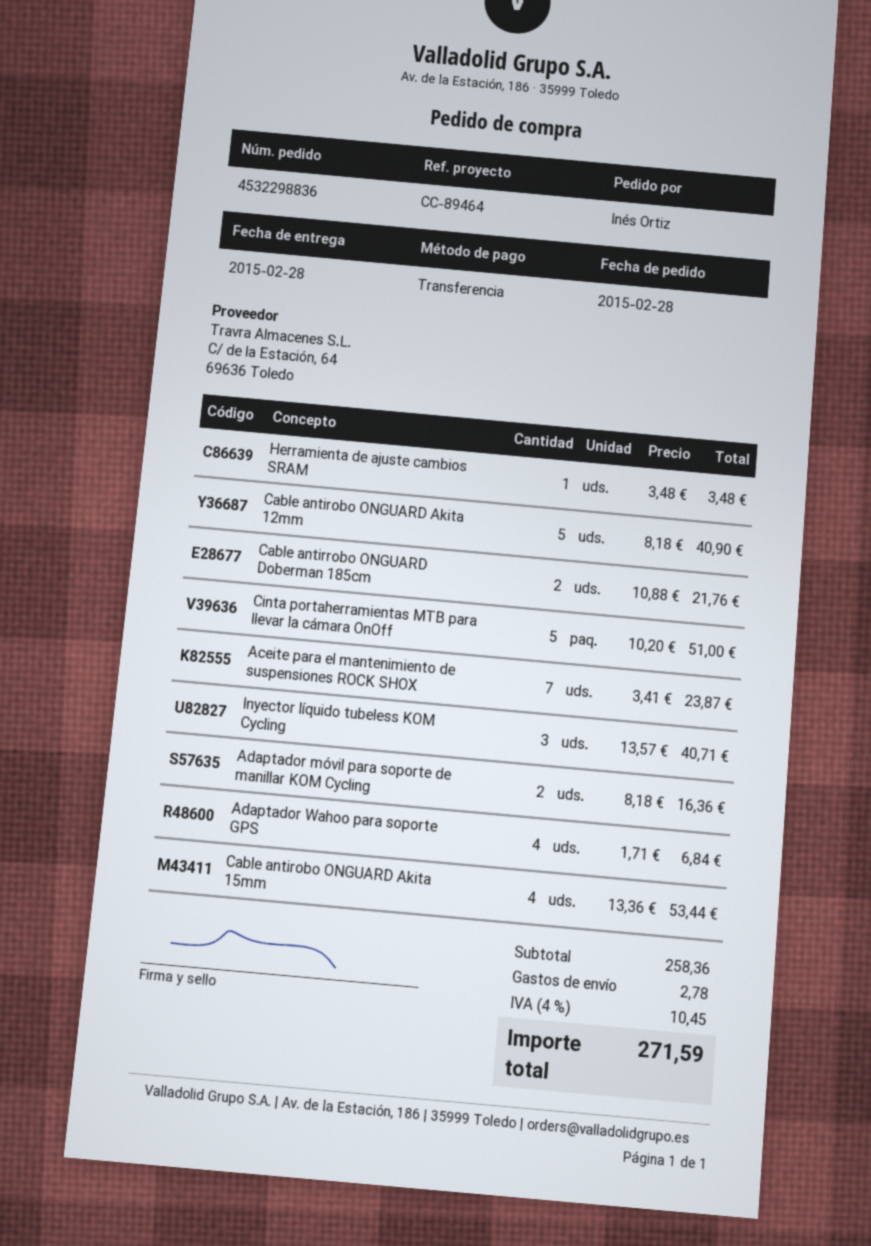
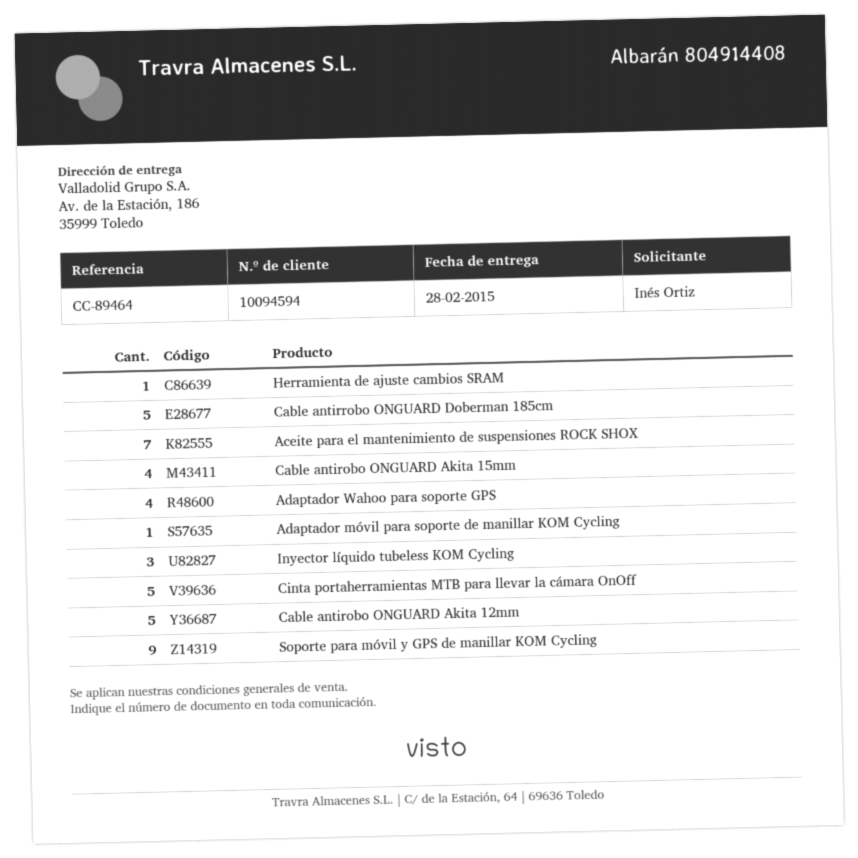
Cable antirrobo ONGUARD Doberman 185cm: 2 -> 5
Adaptador móvil para soporte de manillar KOM Cycling: 2 -> 1
Soporte para móvil y GPS de manillar KOM Cycling: none -> 9

